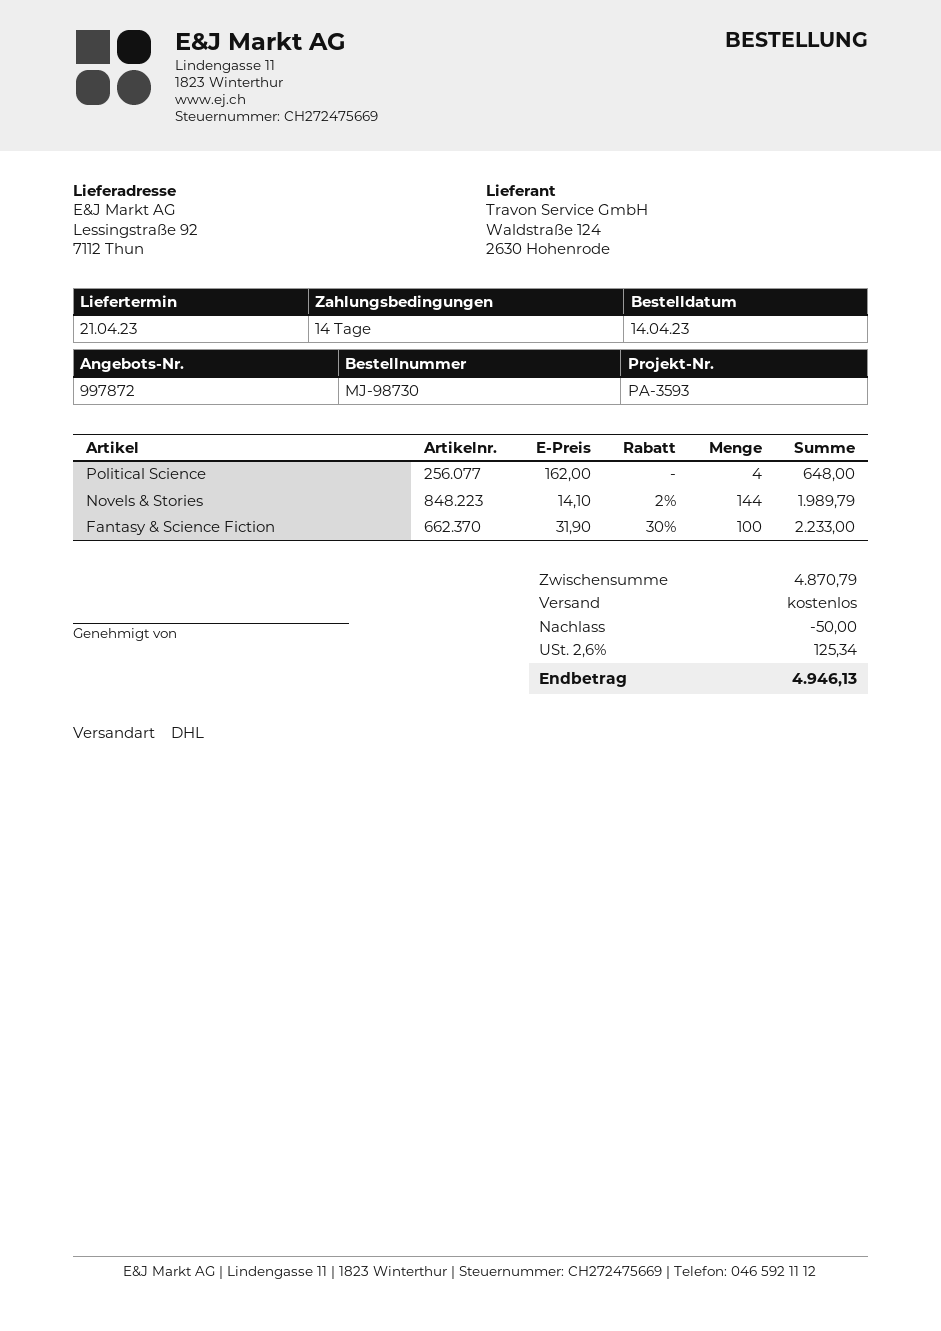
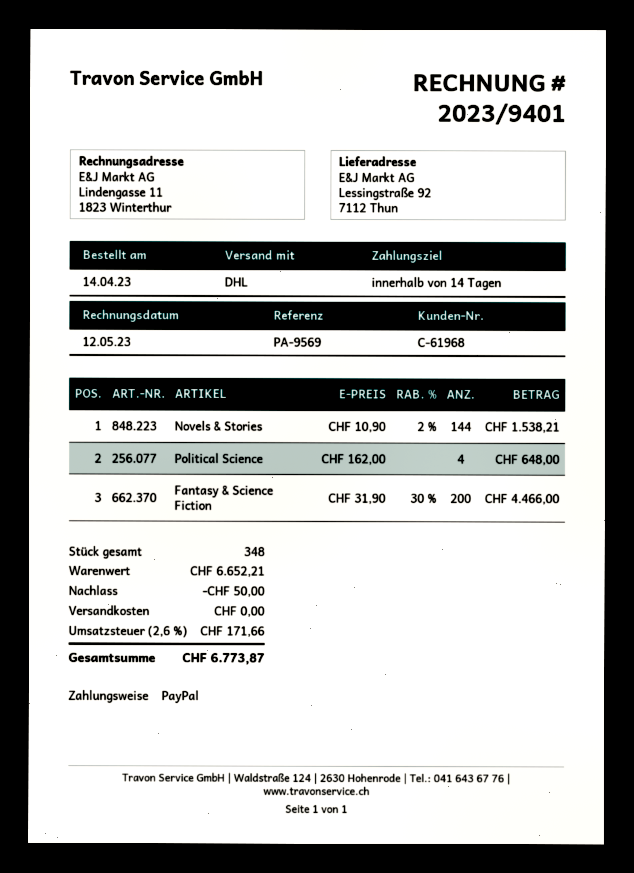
reference: PA-3593 -> PA-9569
Novels & Stories: 144 x 14.10 - 2% = 1989.79 -> 144 x 10.90 - 2% = 1538.21
Fantasy & Science Fiction: 100 x 31.90 - 30% = 2233.00 -> 200 x 31.90 - 30% = 4466.00
subtotal: 4870.79 -> 6652.21
tax: 2.6% = 125.34 -> 2.6% = 171.66
total: 4946.13 -> 6773.87

